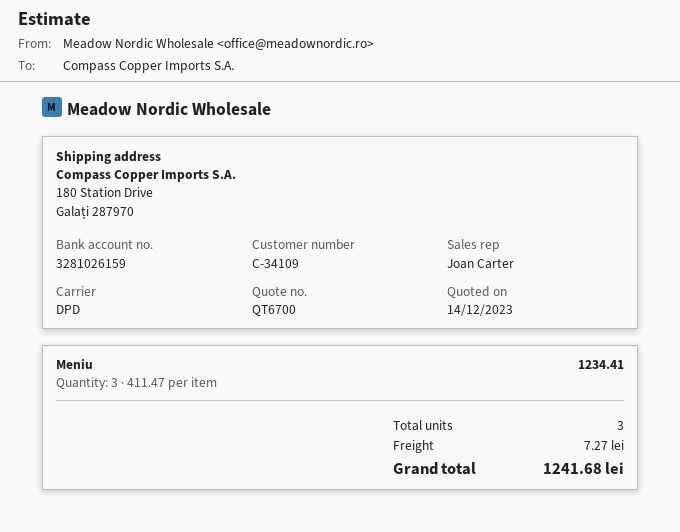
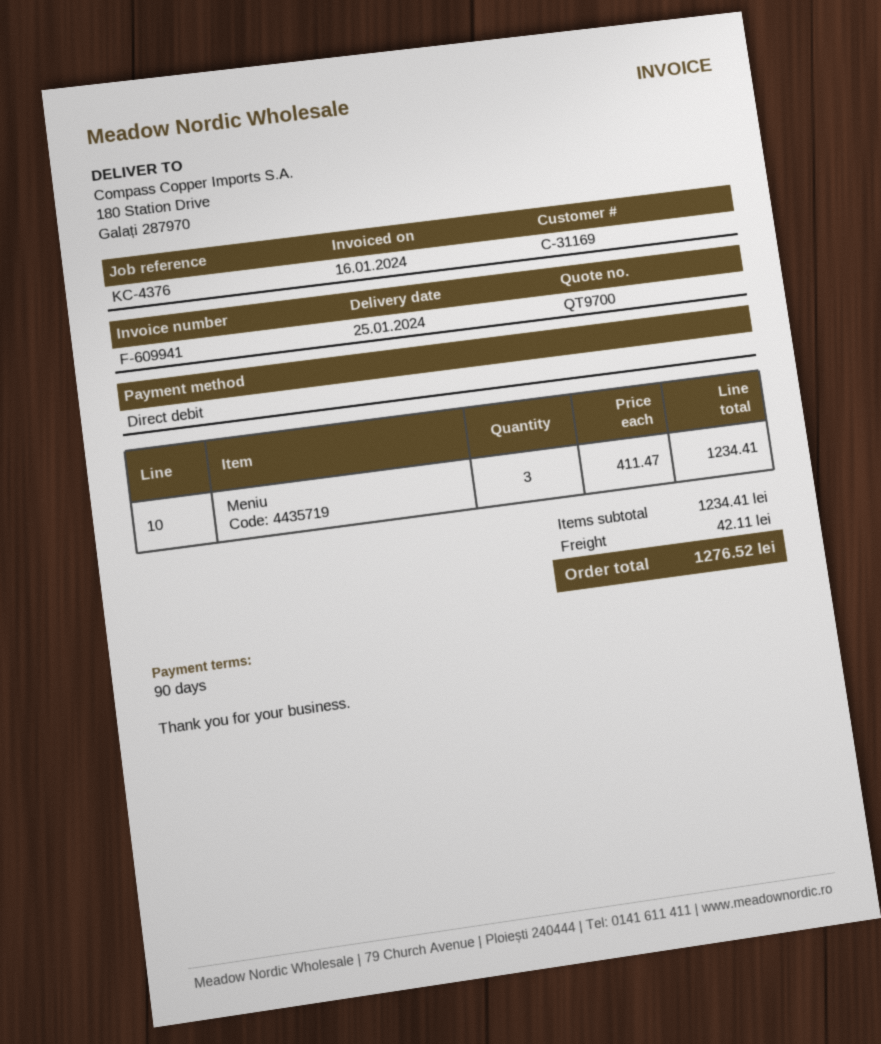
quote number: QT6700 -> QT9700
customer number: C-34109 -> C-31169
shipping: 7.27 -> 42.11
total: 1241.68 -> 1276.52

